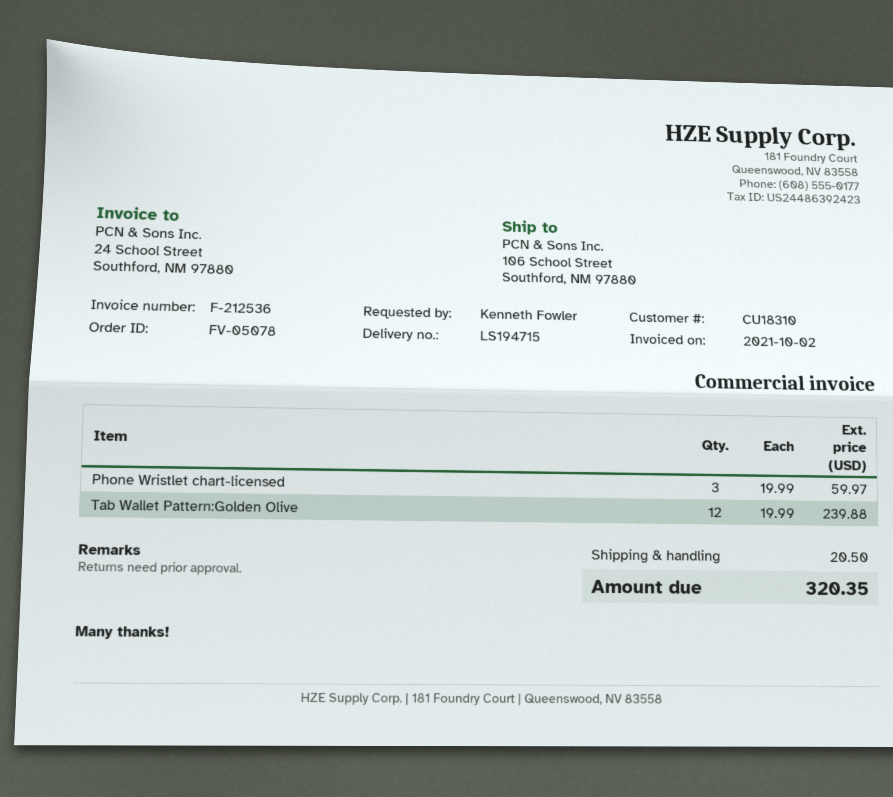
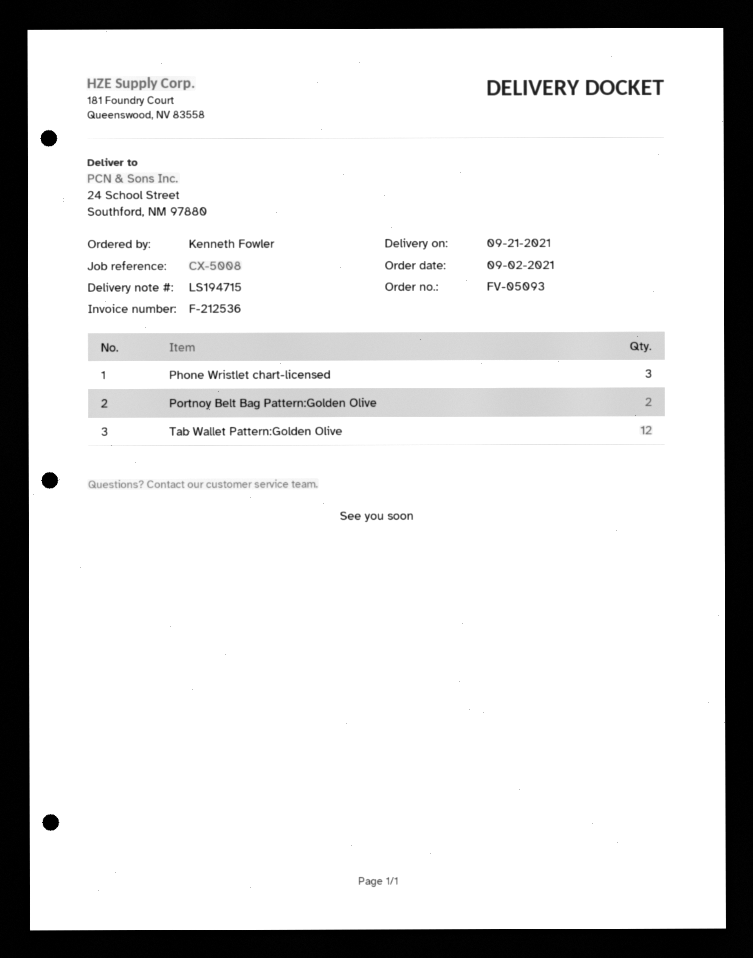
order number: FV-05078 -> FV-05093
ship to: 106 School Street, Southford, NM 97880 -> 24 School Street, Southford, NM 97880
Portnoy Belt Bag Pattern:Golden Olive: none -> 2

